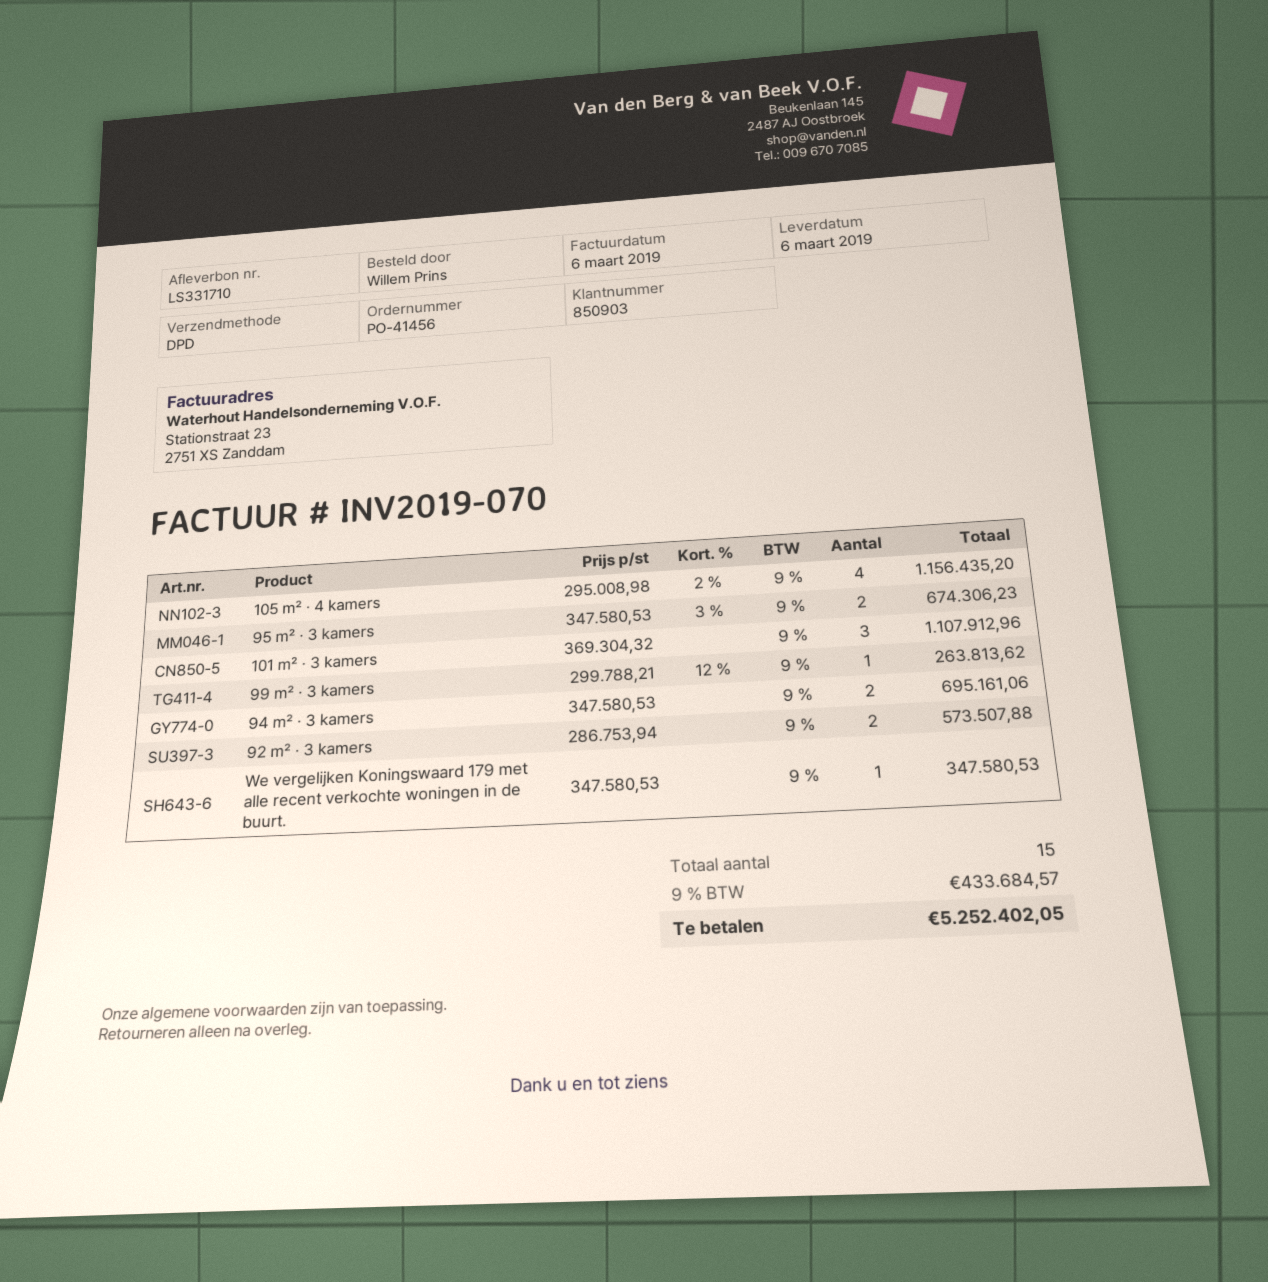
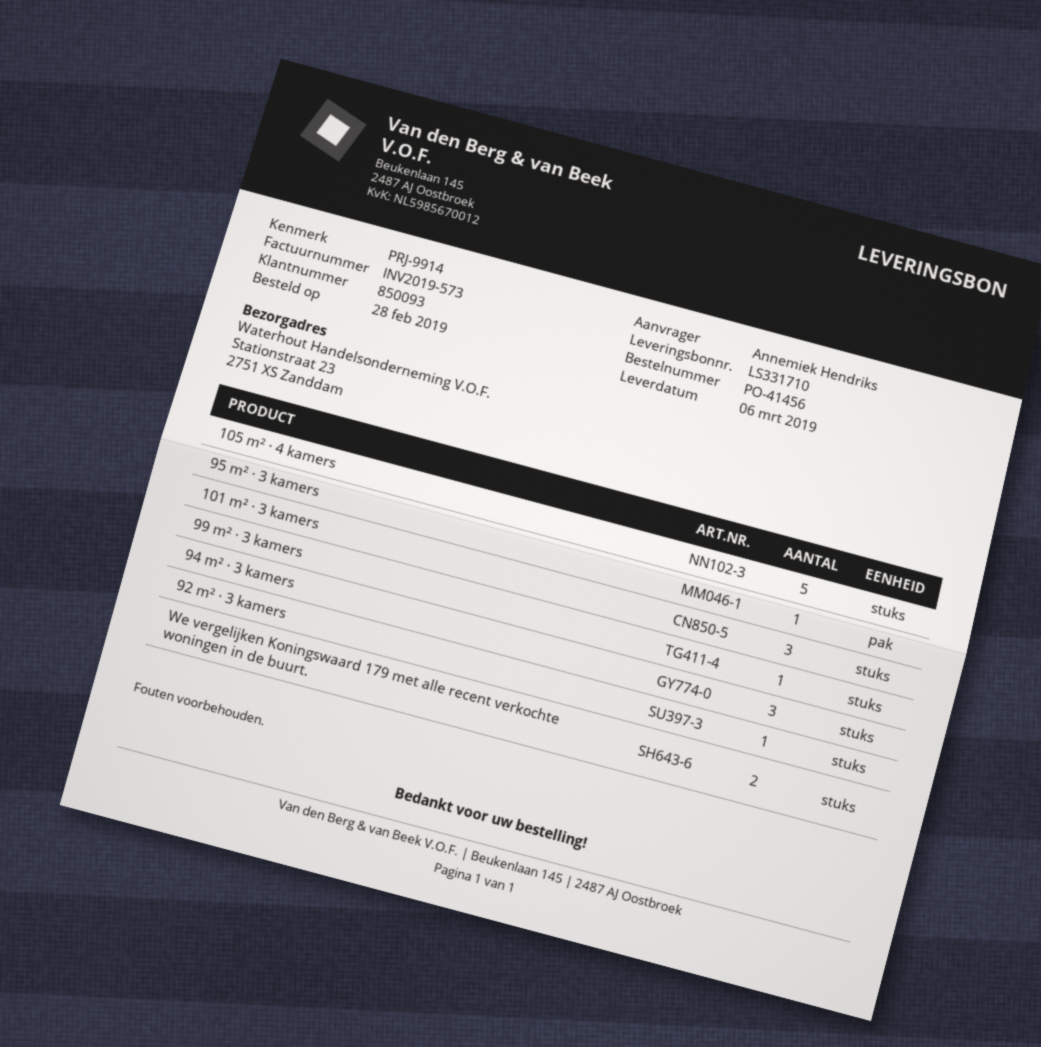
invoice number: INV2019-070 -> INV2019-573
customer number: 850903 -> 850093
ordered by: Willem Prins -> Annemiek Hendriks
105 m² · 4 kamers: 4 -> 5
95 m² · 3 kamers: 2 -> 1
94 m² · 3 kamers: 2 -> 3
92 m² · 3 kamers: 2 -> 1
We vergelijken Koningswaard 179 met alle recent verkochte woningen in de buurt.: 1 -> 2

